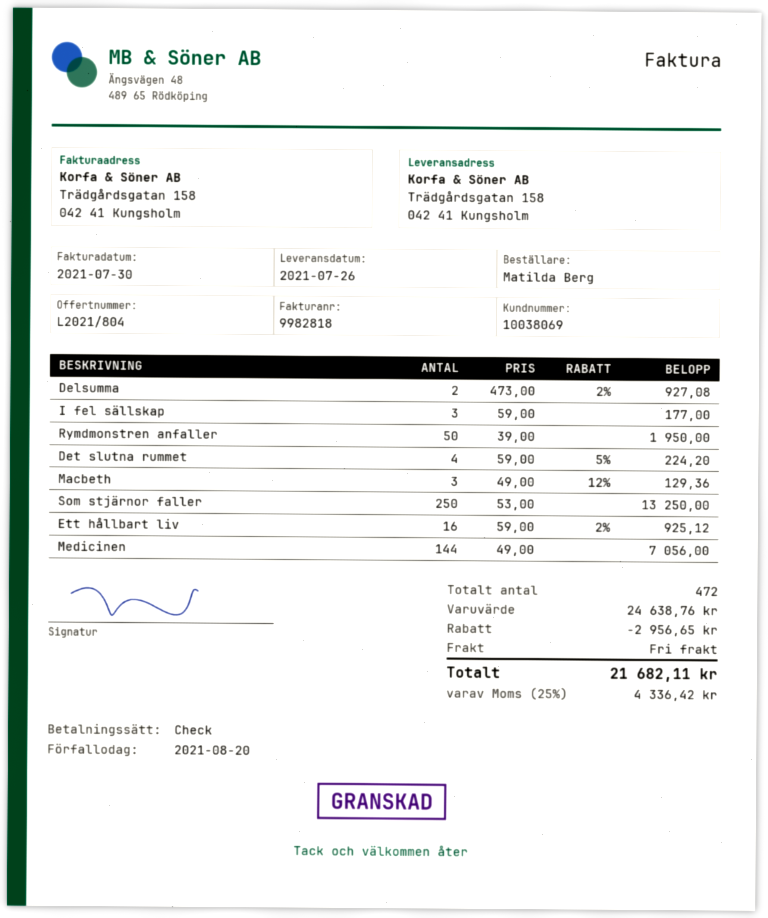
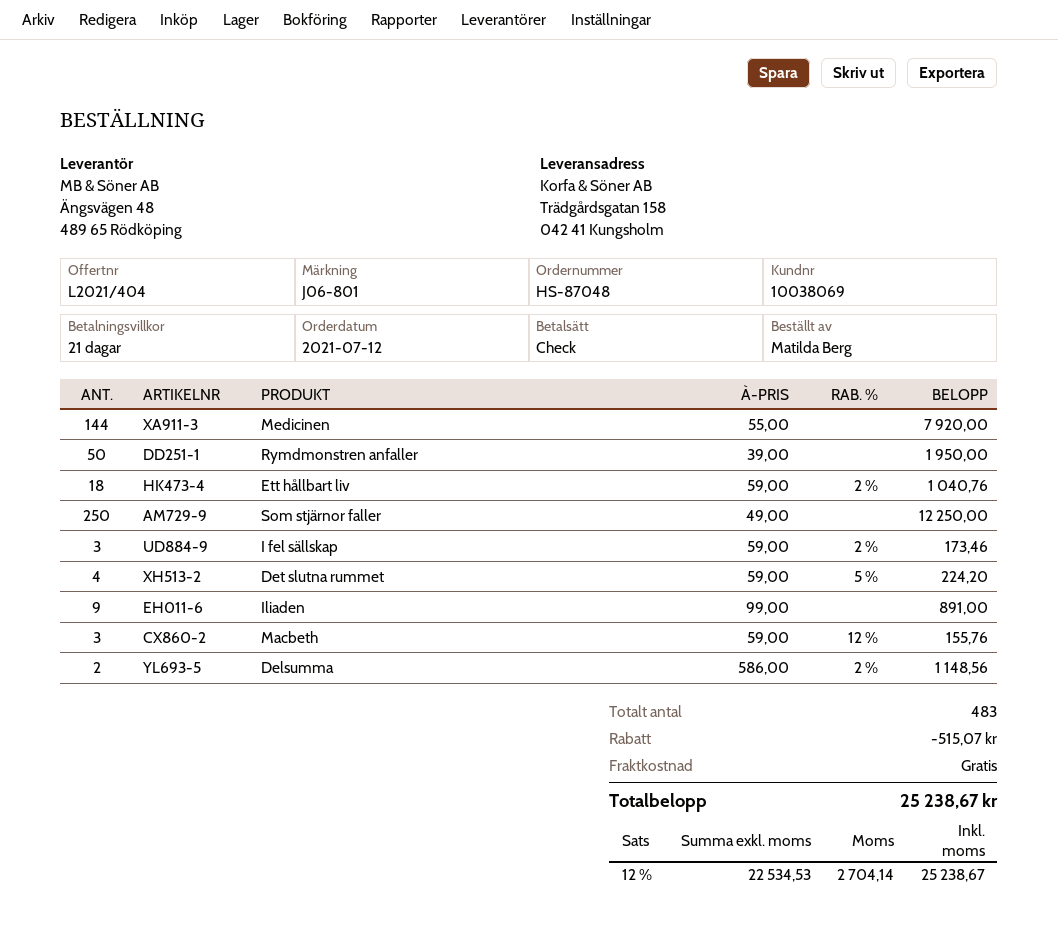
quote number: L2021/804 -> L2021/404
Delsumma: 2 x 473.00 - 2% = 927.08 -> 2 x 586.00 - 2% = 1148.56
I fel sällskap: 3 x 59.00 = 177.00 -> 3 x 59.00 - 2% = 173.46
Macbeth: 3 x 49.00 - 12% = 129.36 -> 3 x 59.00 - 12% = 155.76
Som stjärnor faller: 250 x 53.00 = 13250.00 -> 250 x 49.00 = 12250.00
Ett hållbart liv: 16 x 59.00 - 2% = 925.12 -> 18 x 59.00 - 2% = 1040.76
Medicinen: 144 x 49.00 = 7056.00 -> 144 x 55.00 = 7920.00
Iliaden: none -> 9 x 99.00 = 891.00
total quantity: 472 -> 483
discount: 2956.65 -> 515.07
tax: 25% = 4336.42 -> 12% = 2704.14
total: 21682.11 -> 25238.67

